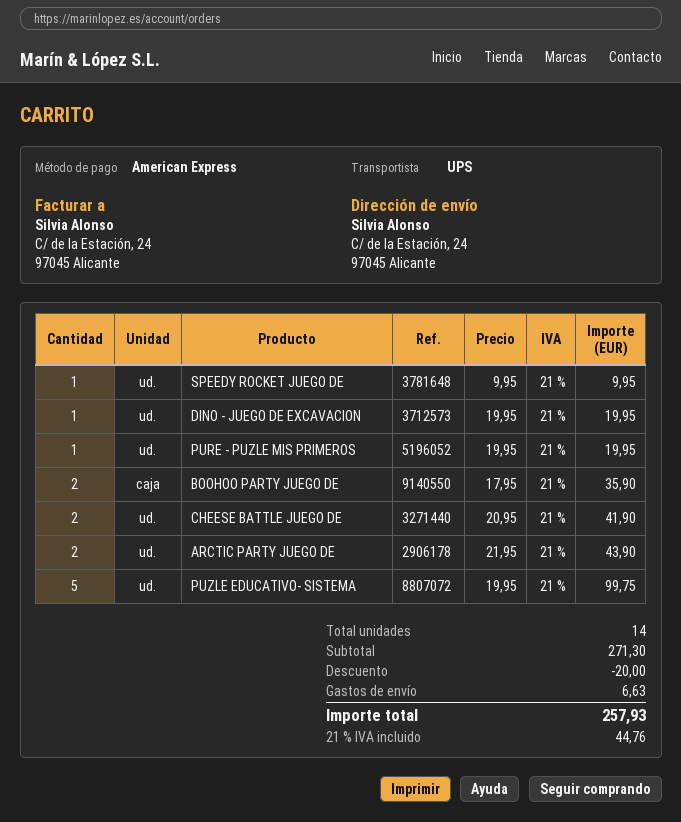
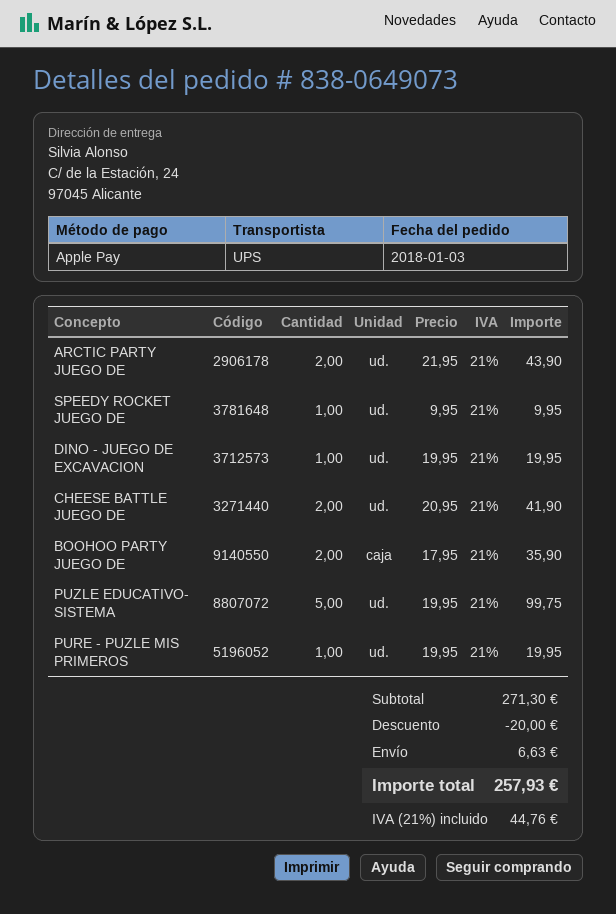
payment method: American Express -> Apple Pay

